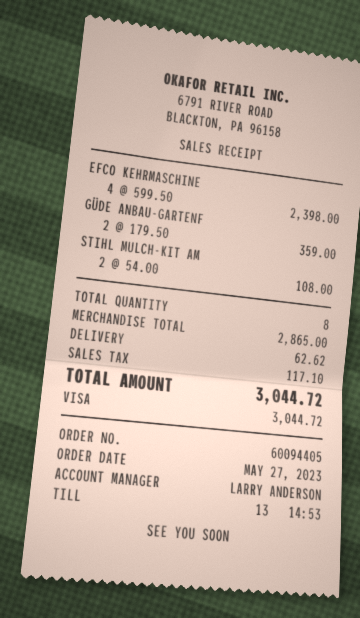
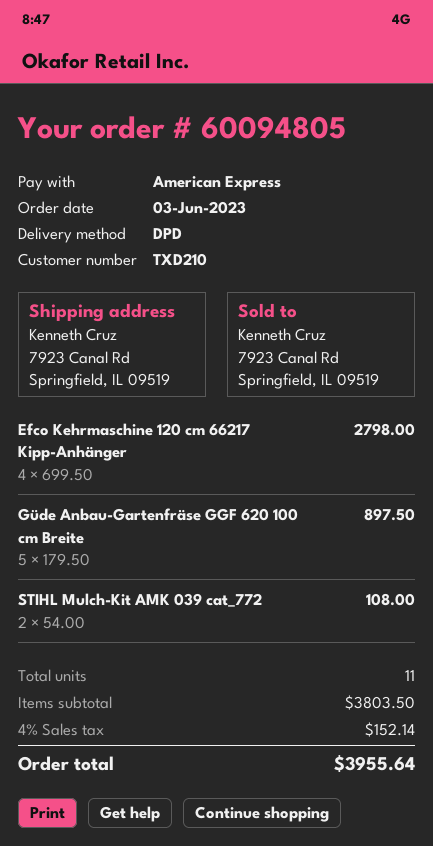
order number: 60094405 -> 60094805
order date: 2023-05-27 -> 2023-06-03
payment method: Visa -> American Express
EFCO KEHRMASCHINE: 4 x 599.50 = 2398.00 -> 4 x 699.50 = 2798.00
GÜDE ANBAU-GARTENF: 2 x 179.50 = 359.00 -> 5 x 179.50 = 897.50
total quantity: 8 -> 11
subtotal: 2865.00 -> 3803.50
shipping: 62.62 -> none
tax: 117.10 -> 152.14
total: 3044.72 -> 3955.64

